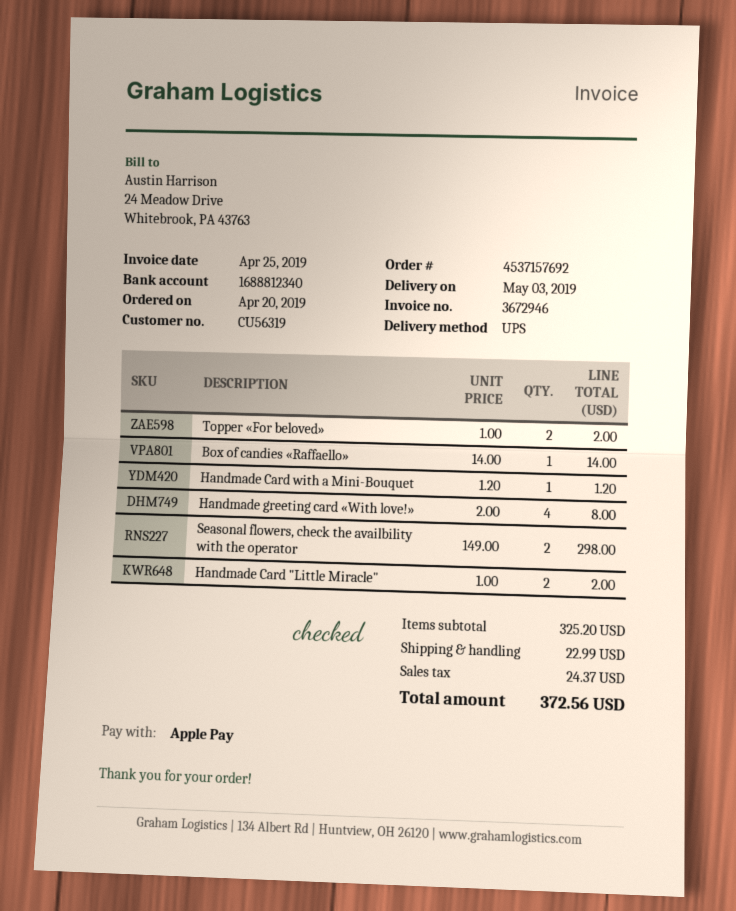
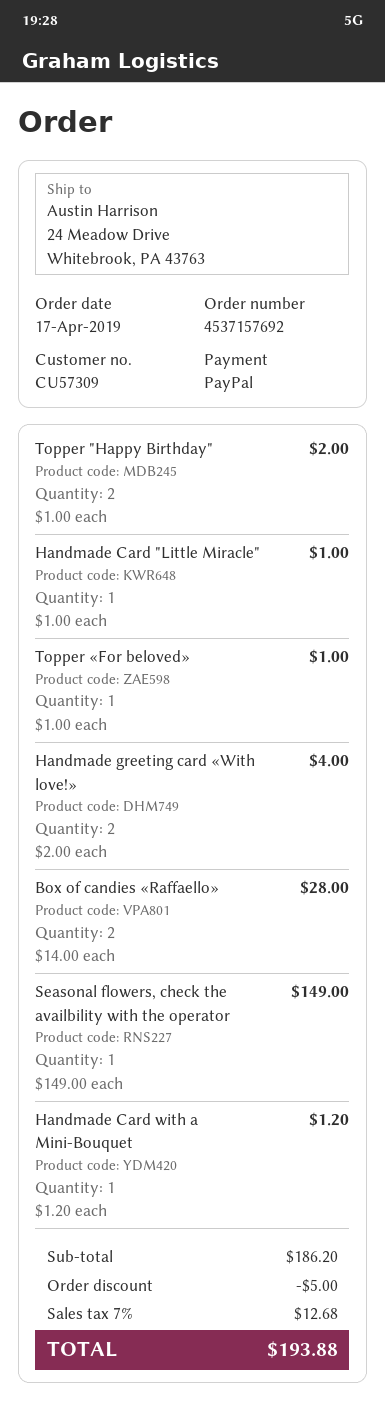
order date: 2019-04-20 -> 2019-04-17
customer number: CU56319 -> CU57309
payment method: Apple Pay -> PayPal
Topper «For beloved»: 2 x 1.00 = 2.00 -> 1 x 1.00 = 1.00
Box of candies «Raffaello»: 1 x 14.00 = 14.00 -> 2 x 14.00 = 28.00
Handmade greeting card «With love!»: 4 x 2.00 = 8.00 -> 2 x 2.00 = 4.00
Seasonal flowers, check the availbility with the operator: 2 x 149.00 = 298.00 -> 1 x 149.00 = 149.00
Handmade Card "Little Miracle": 2 x 1.00 = 2.00 -> 1 x 1.00 = 1.00
Topper "Happy Birthday": none -> 2 x 1.00 = 2.00
subtotal: 325.20 -> 186.20
discount: none -> 5.00
shipping: 22.99 -> none
tax: 24.37 -> 12.68
total: 372.56 -> 193.88

